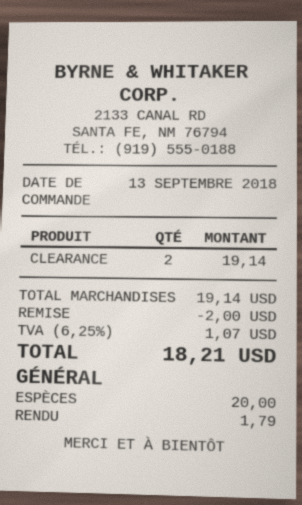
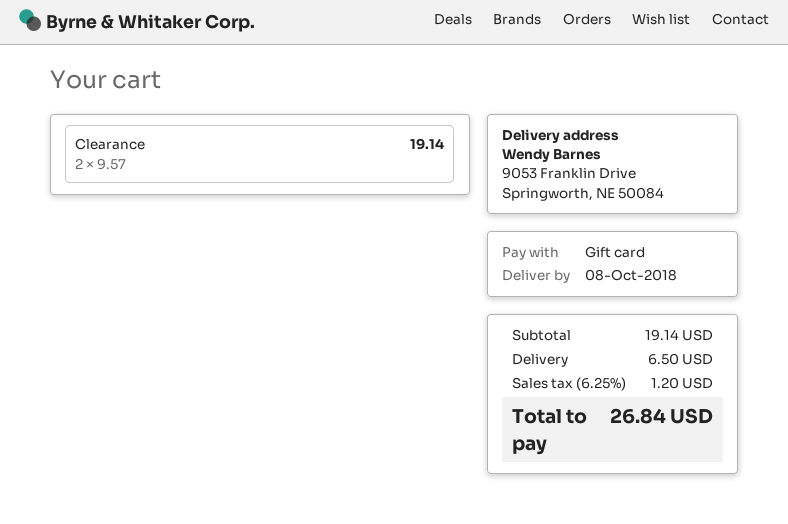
payment method: cash -> gift card
discount: 2.00 -> none
shipping: none -> 6.50
tax: 6.25% = 1.07 -> 6.25% = 1.20
total: 18.21 -> 26.84

